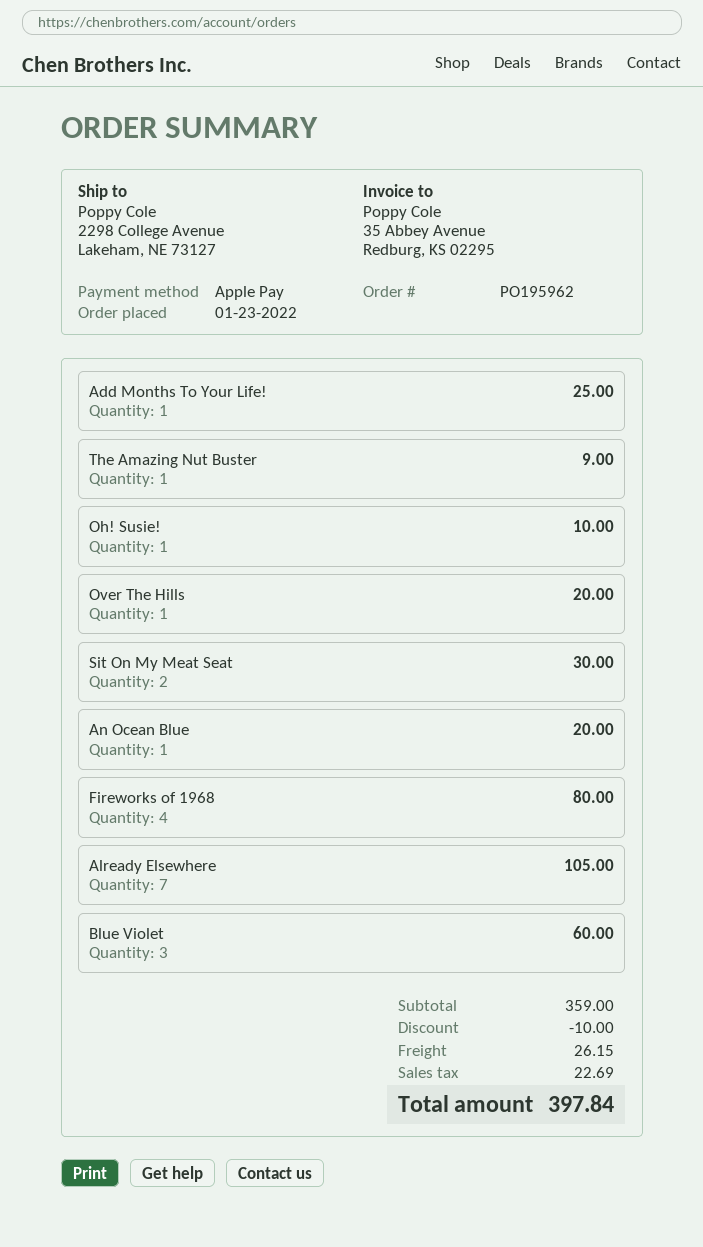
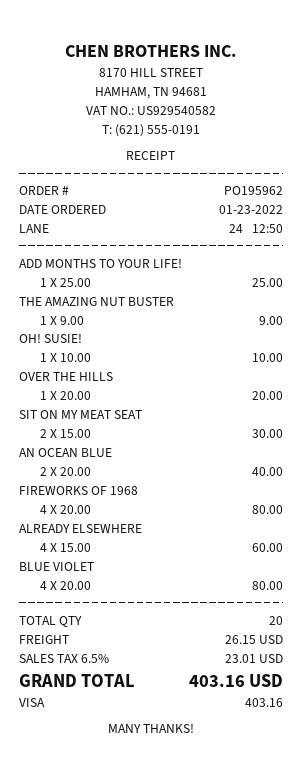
payment method: Apple Pay -> Visa
An Ocean Blue: 1 for 20.00 -> 2 for 40.00
Already Elsewhere: 7 for 105.00 -> 4 for 60.00
Blue Violet: 3 for 60.00 -> 4 for 80.00
discount: 10.00 -> none
tax: 22.69 -> 23.01
total: 397.84 -> 403.16

